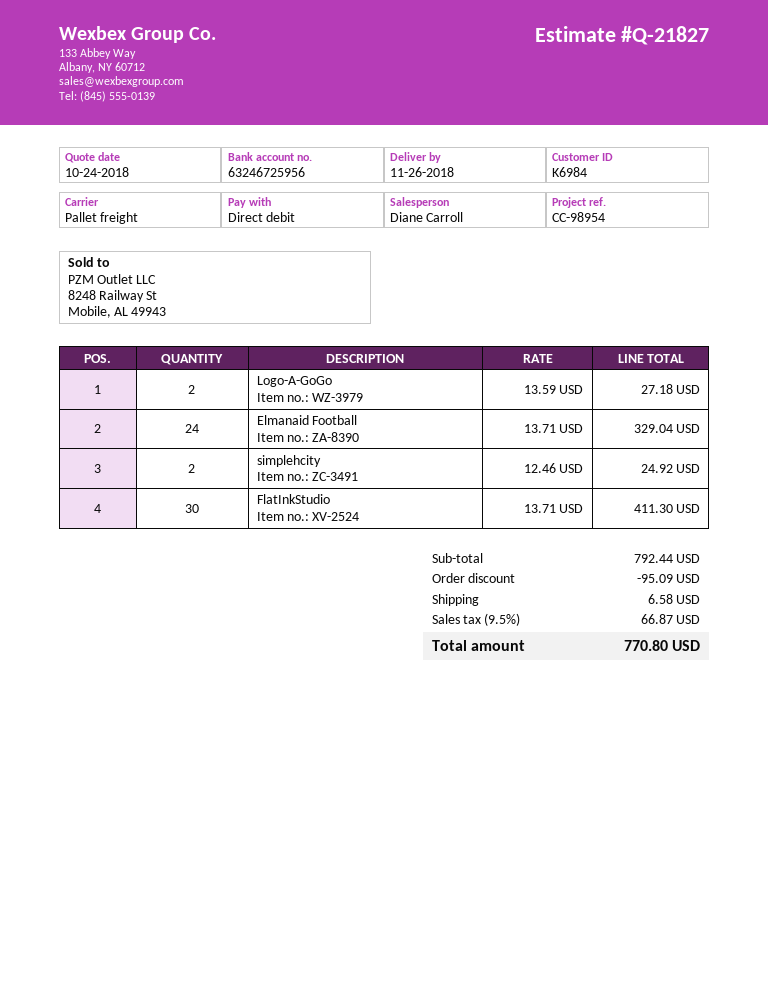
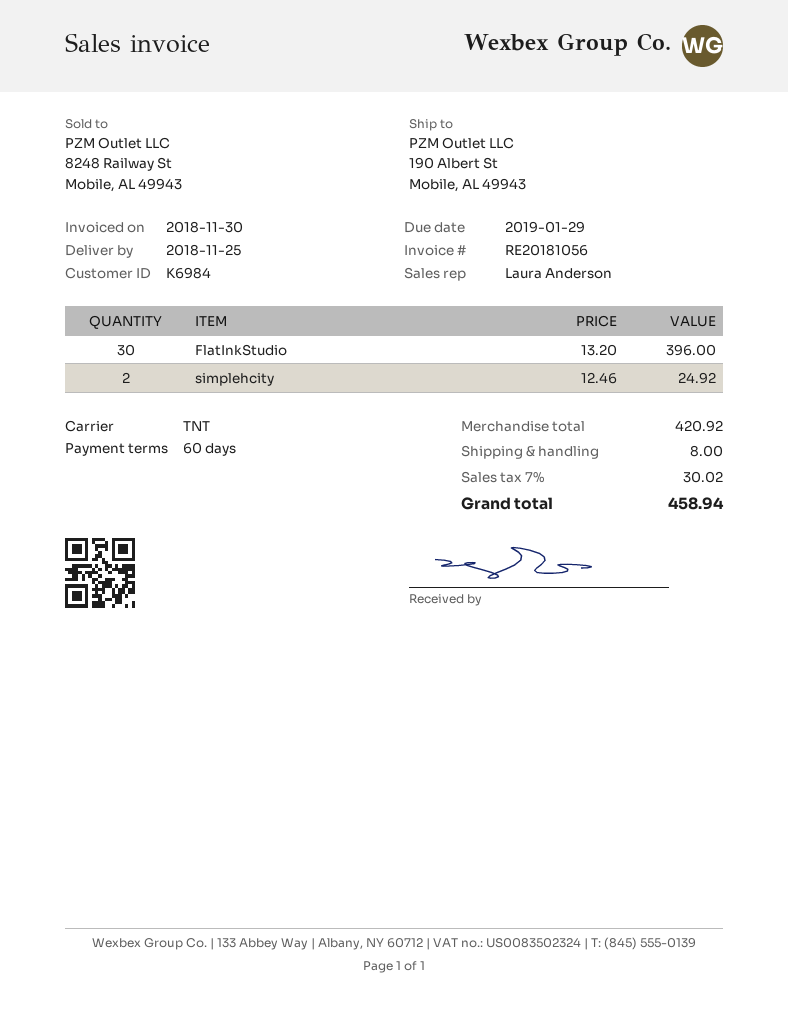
delivery date: 2018-11-26 -> 2018-11-25
sales rep: Diane Carroll -> Laura Anderson
shipping method: pallet freight -> TNT
Logo-A-GoGo: 2 x 13.59 = 27.18 -> none
Elmanaid Football: 24 x 13.71 = 329.04 -> none
FlatInkStudio: 30 x 13.71 = 411.30 -> 30 x 13.20 = 396.00
subtotal: 792.44 -> 420.92
discount: 95.09 -> none
shipping: 6.58 -> 8.00
tax: 9.5% = 66.87 -> 7% = 30.02
total: 770.80 -> 458.94

